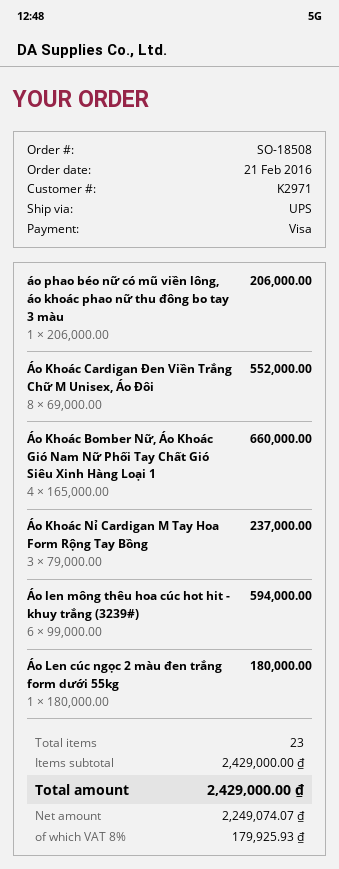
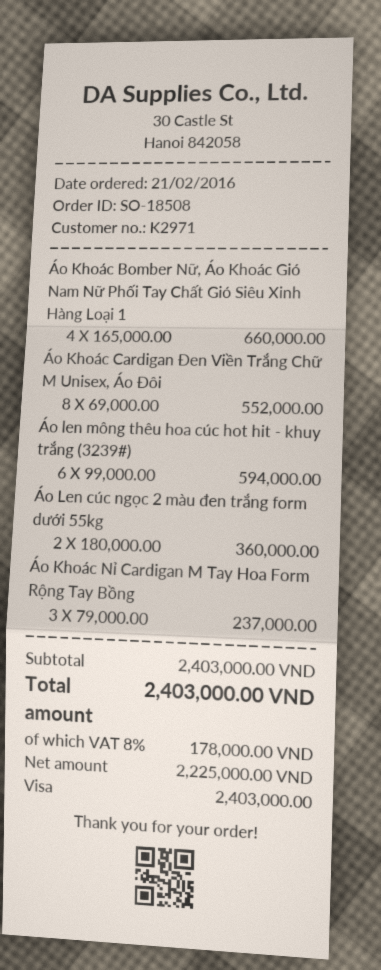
áo phao béo nữ có mũ viền lông, áo khoác phao nữ thu đông bo tay 3 màu: 1 x 206000.00 = 206000.00 -> none
Áo Len cúc ngọc 2 màu đen trắng form dưới 55kg: 1 x 180000.00 = 180000.00 -> 2 x 180000.00 = 360000.00
subtotal: 2429000.00 -> 2403000.00
net: 2249074.07 -> 2225000.00
tax: 8% = 179925.93 -> 8% = 178000.00
total: 2429000.00 -> 2403000.00

